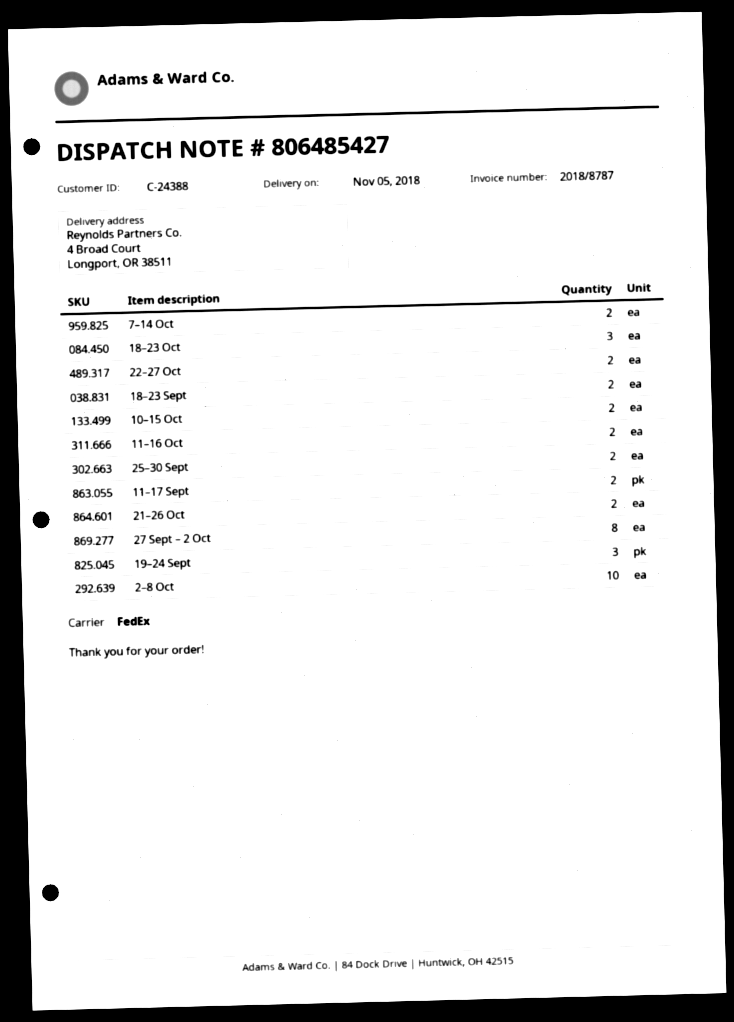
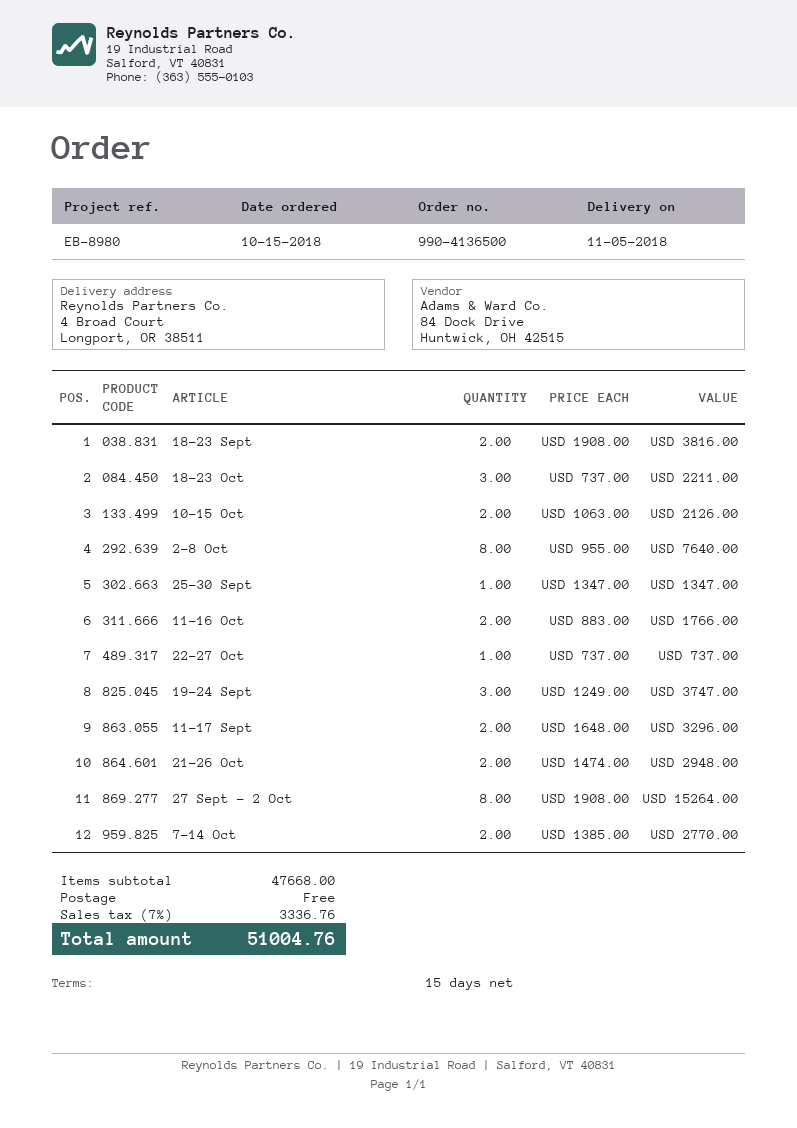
22–27 Oct: 2 -> 1
25–30 Sept: 2 -> 1
2–8 Oct: 10 -> 8

